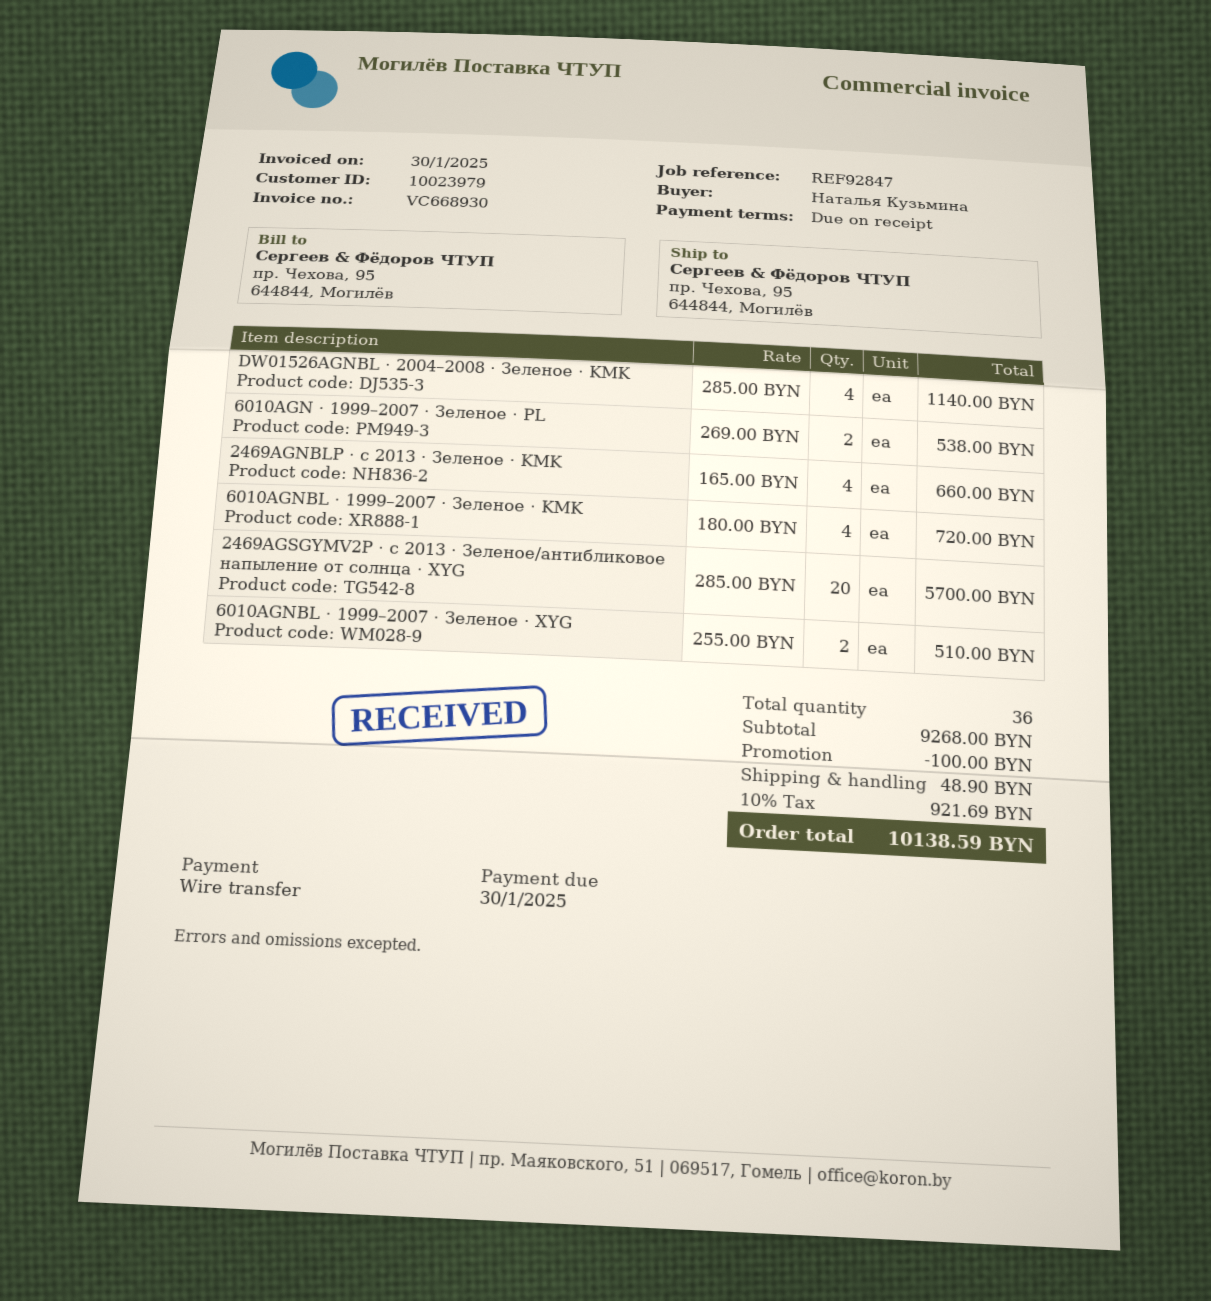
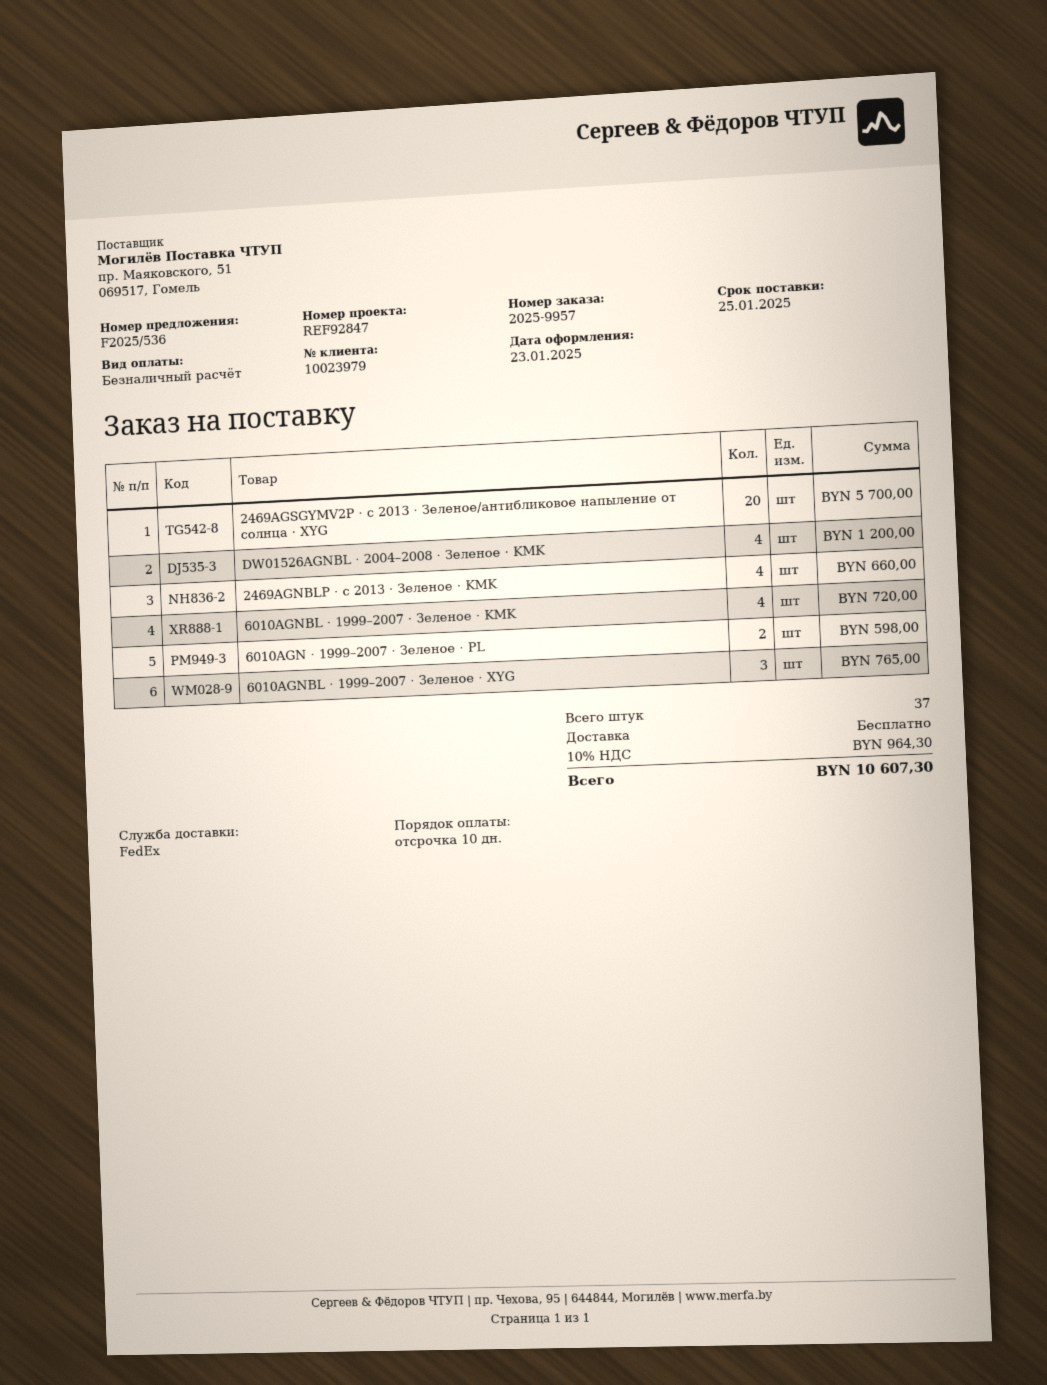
payment terms: on receipt -> 10 days
DW01526AGNBL · 2004–2008 · Зеленое · KMK: 4 for 1140.00 -> 4 for 1200.00
6010AGN · 1999–2007 · Зеленое · PL: 2 for 538.00 -> 2 for 598.00
6010AGNBL · 1999–2007 · Зеленое · XYG: 2 for 510.00 -> 3 for 765.00
total quantity: 36 -> 37
discount: 100.00 -> none
shipping: 48.90 -> 0.00
tax: 10% = 921.69 -> 10% = 964.30
total: 10138.59 -> 10607.30

